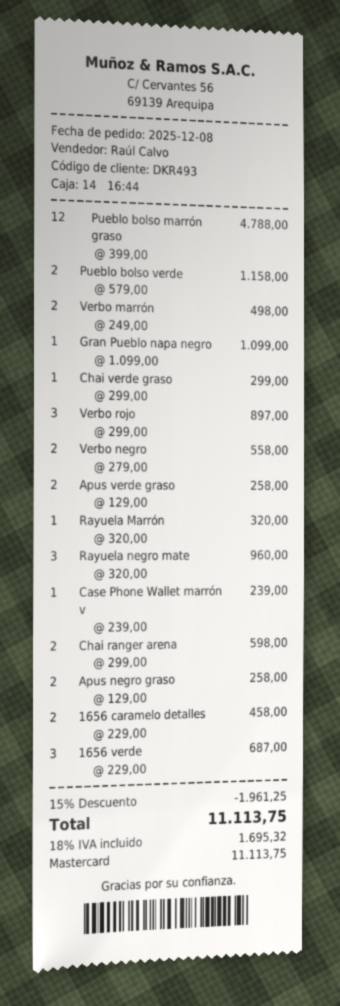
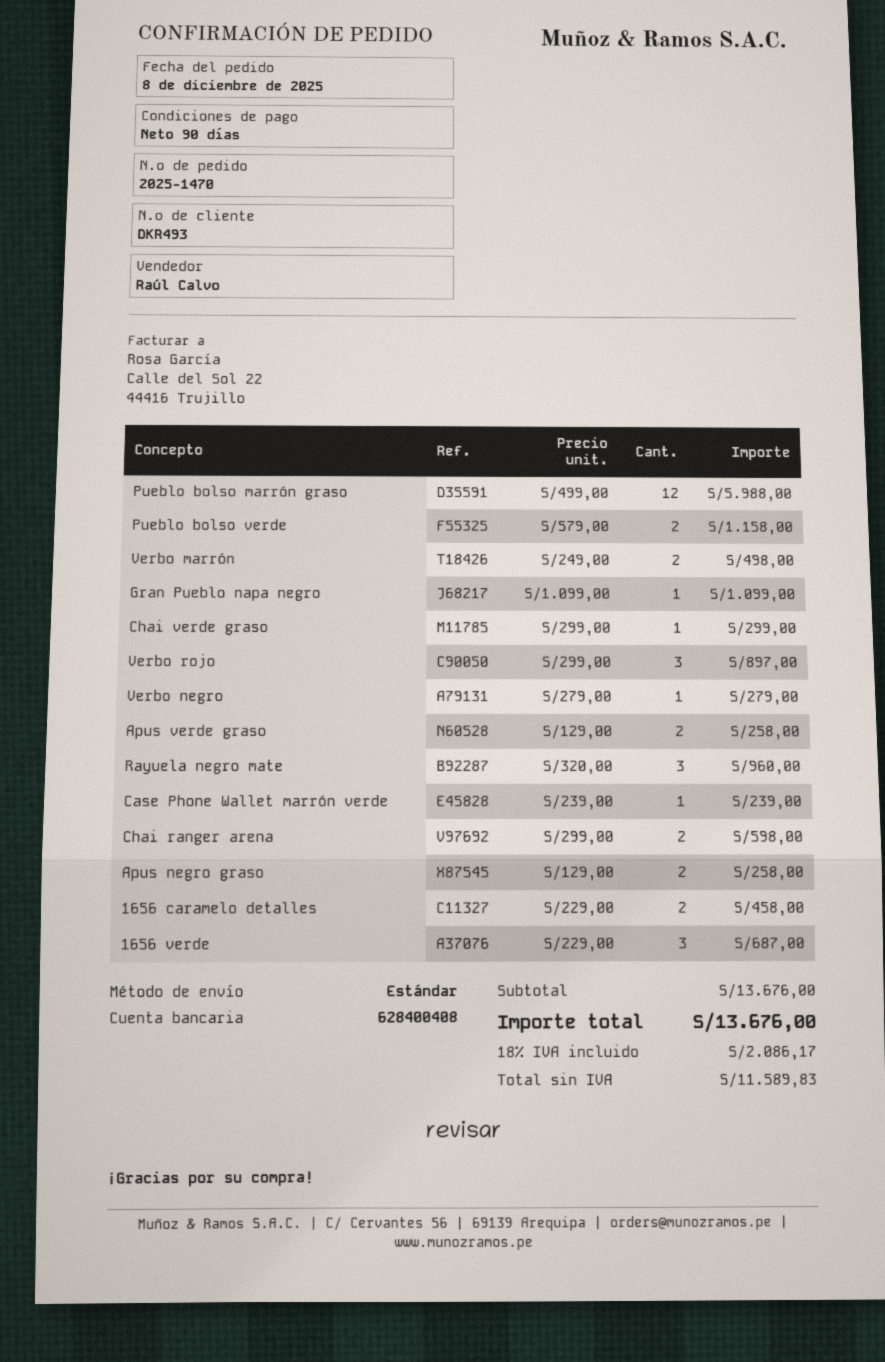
Pueblo bolso marrón graso: 12 x 399.00 = 4788.00 -> 12 x 499.00 = 5988.00
Verbo negro: 2 x 279.00 = 558.00 -> 1 x 279.00 = 279.00
Rayuela Marrón: 1 x 320.00 = 320.00 -> none
discount: 15% = 1961.25 -> none
tax: 18% = 1695.32 -> 18% = 2086.17
total: 11113.75 -> 13676.00

